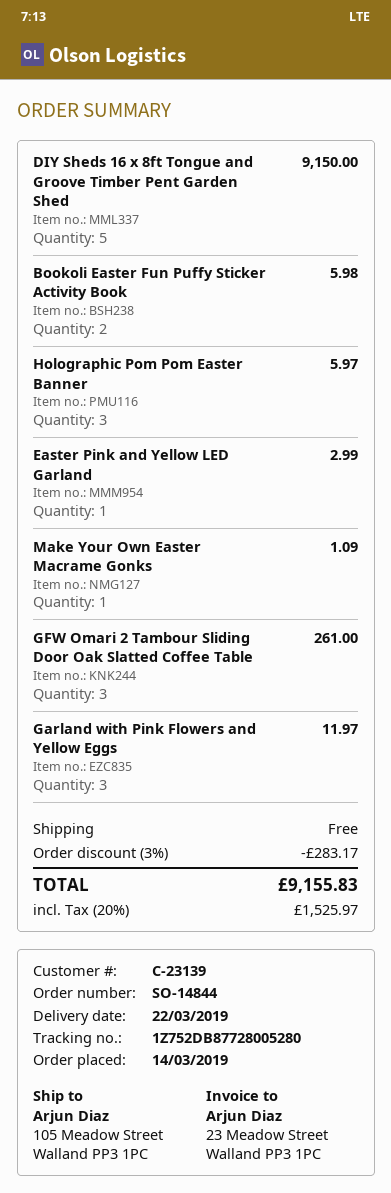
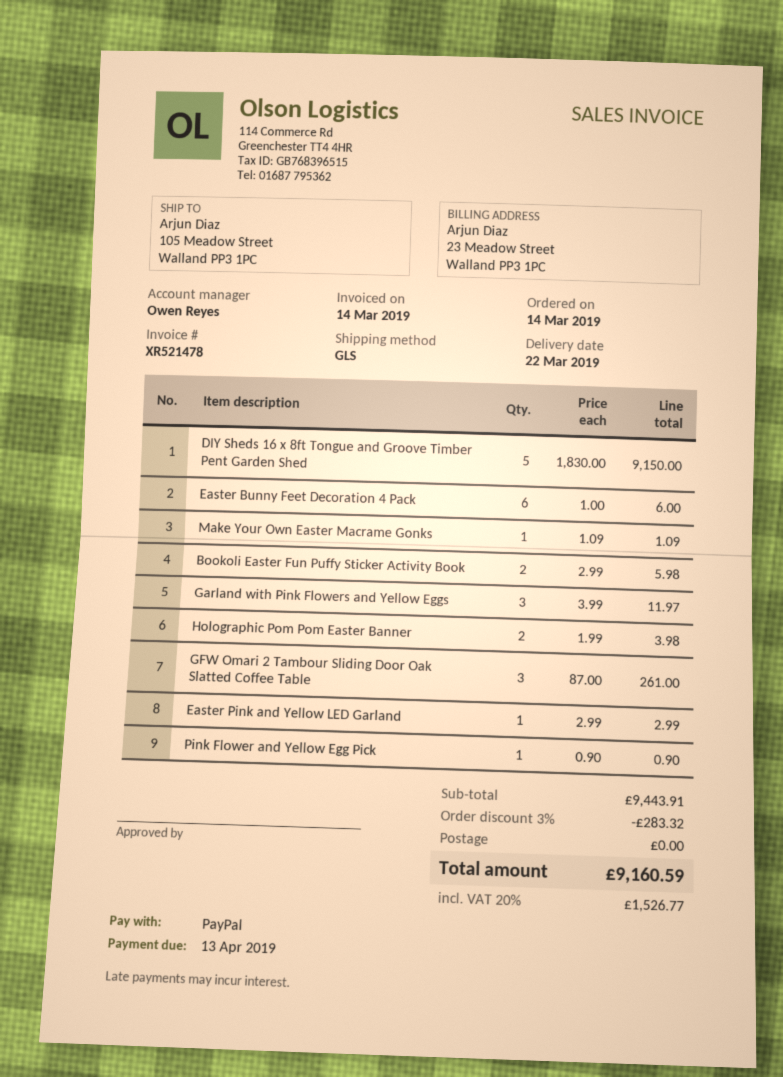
Holographic Pom Pom Easter Banner: 3 for 5.97 -> 2 for 3.98
Easter Bunny Feet Decoration 4 Pack: none -> 6 for 6.00
Pink Flower and Yellow Egg Pick: none -> 1 for 0.90
discount: 3% = 283.17 -> 3% = 283.32
tax: 20% = 1525.97 -> 20% = 1526.77
total: 9155.83 -> 9160.59

